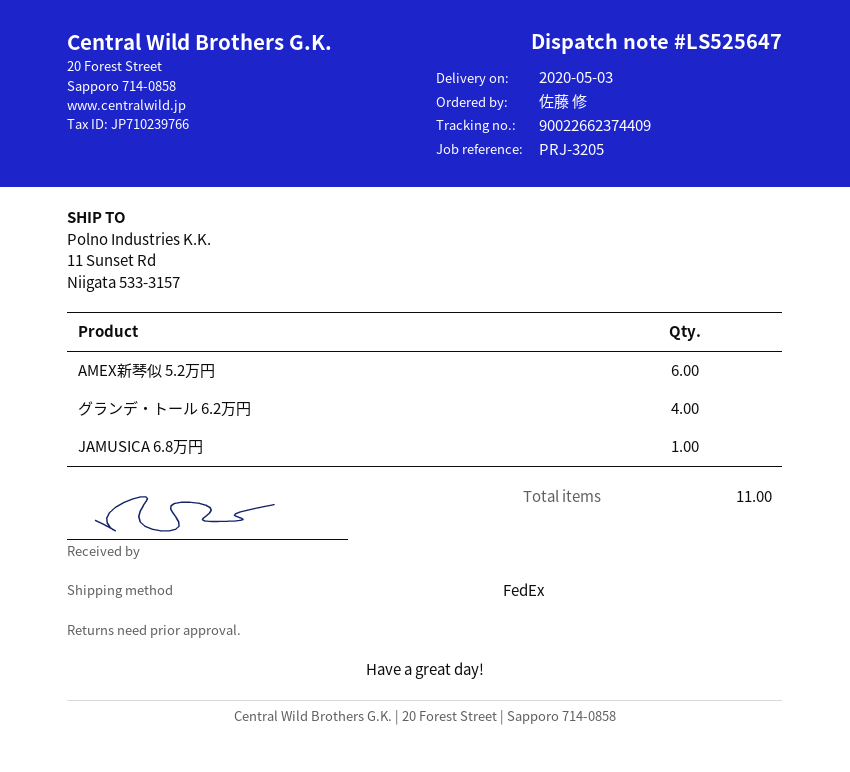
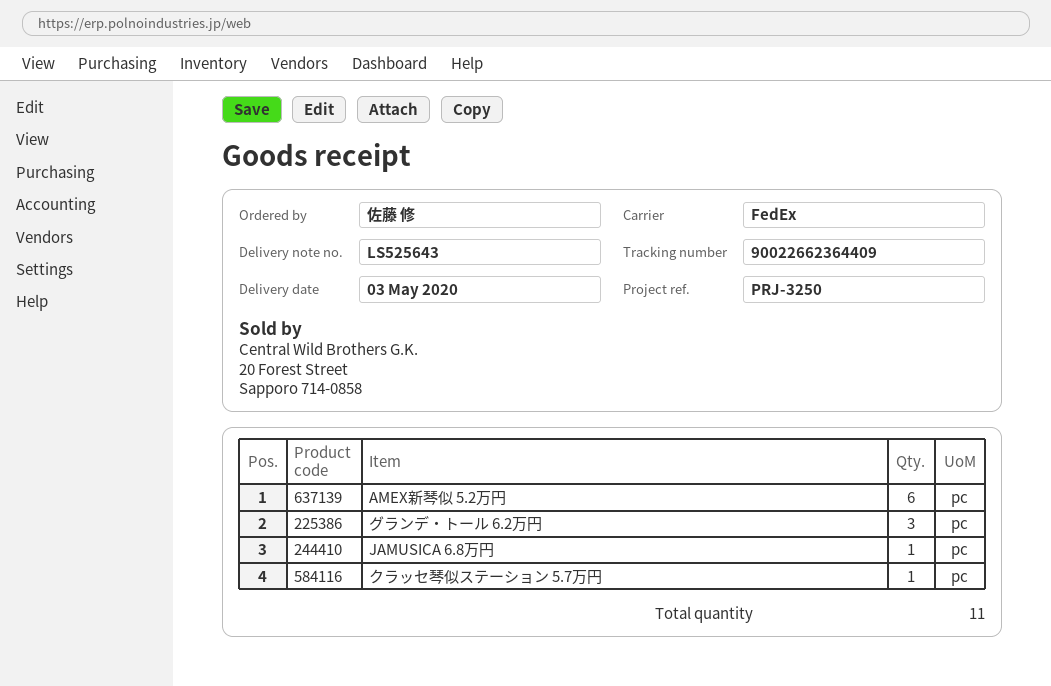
delivery note number: LS525647 -> LS525643
reference: PRJ-3205 -> PRJ-3250
tracking number: 90022662374409 -> 90022662364409
グランデ・トール 6.2万円: 4 -> 3
クラッセ琴似ステーション 5.7万円: none -> 1

